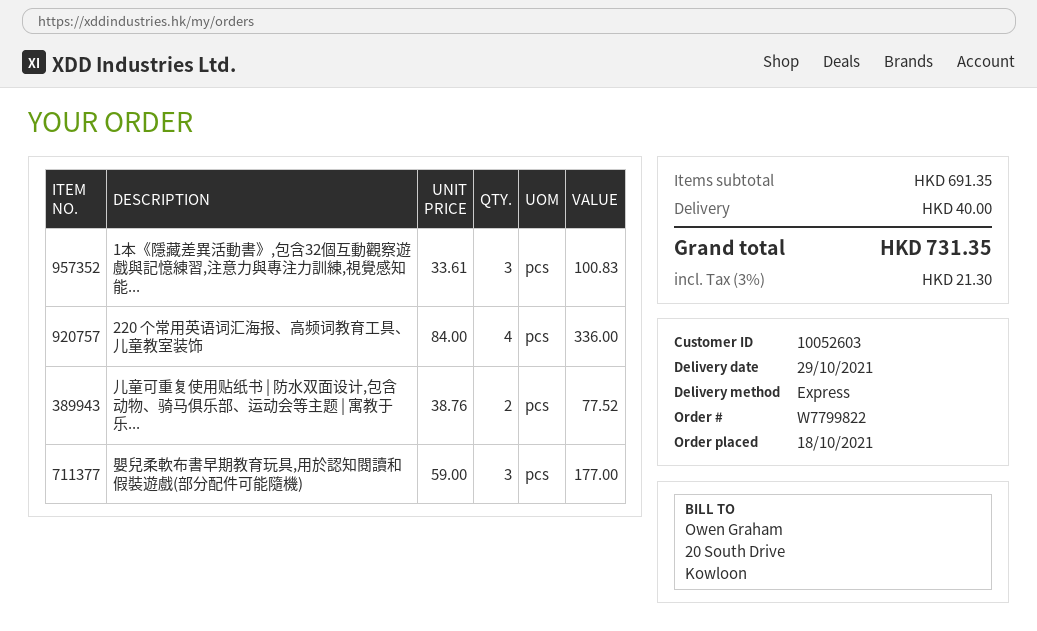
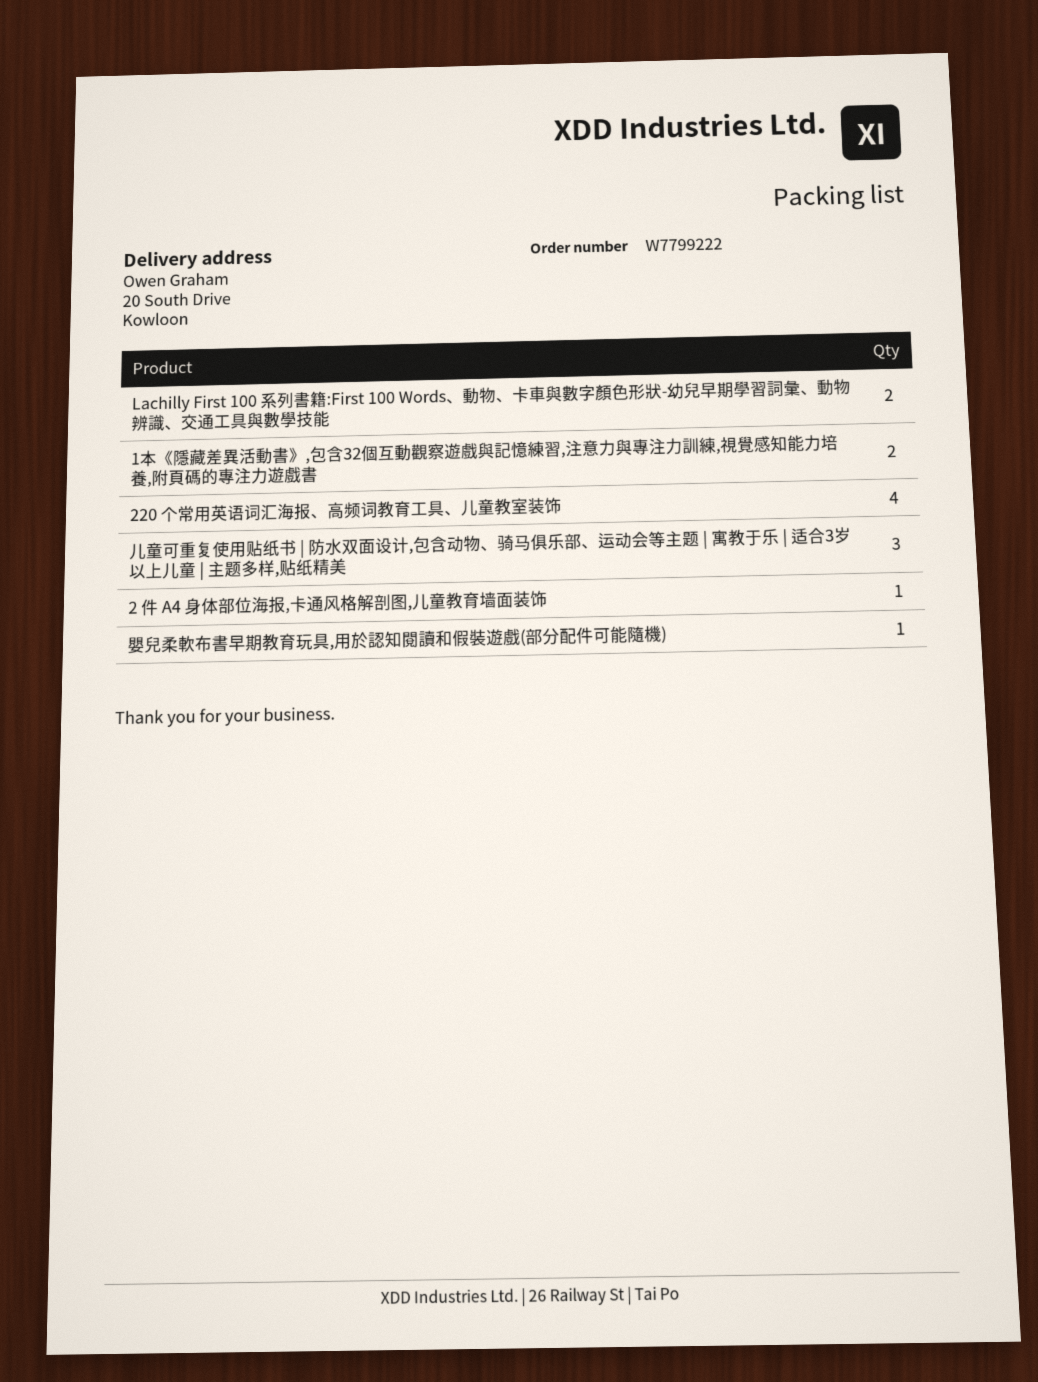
order number: W7799822 -> W7799222
1本《隱藏差異活動書》,包含32個互動觀察遊戲與記憶練習,注意力與專注力訓練,視覺感知能...: 3 -> 2
儿童可重复使用贴纸书 | 防水双面设计,包含动物、骑马俱乐部、运动会等主题 | 寓教于乐...: 2 -> 3
嬰兒柔軟布書早期教育玩具,用於認知閱讀和假裝遊戲(部分配件可能隨機): 3 -> 1
Lachilly First 100 系列書籍:First 100 Words、動物、卡車與數字顏色形狀-幼兒早期學習詞彙、動物辨識、交通工具與數學技能: none -> 2
2 件 A4 身体部位海报,卡通风格解剖图,儿童教育墙面装饰: none -> 1

